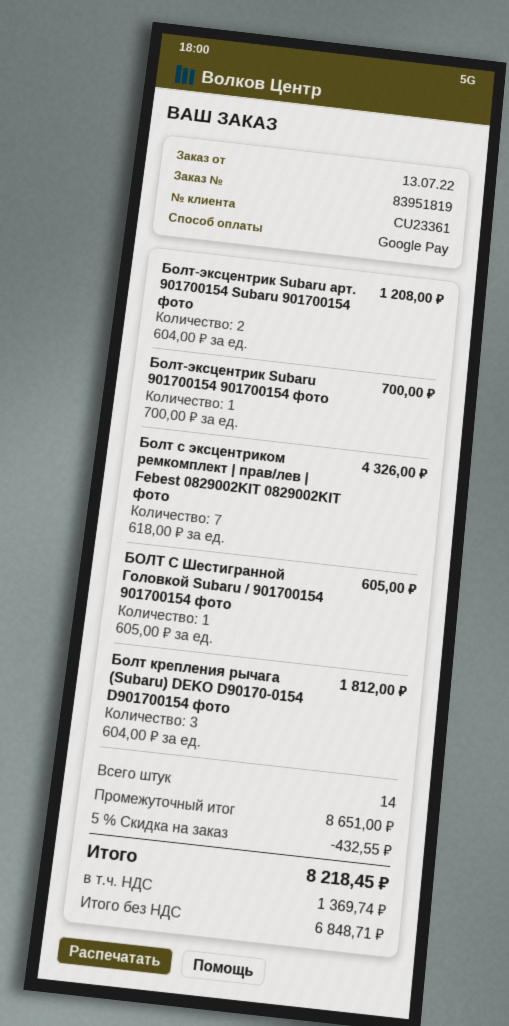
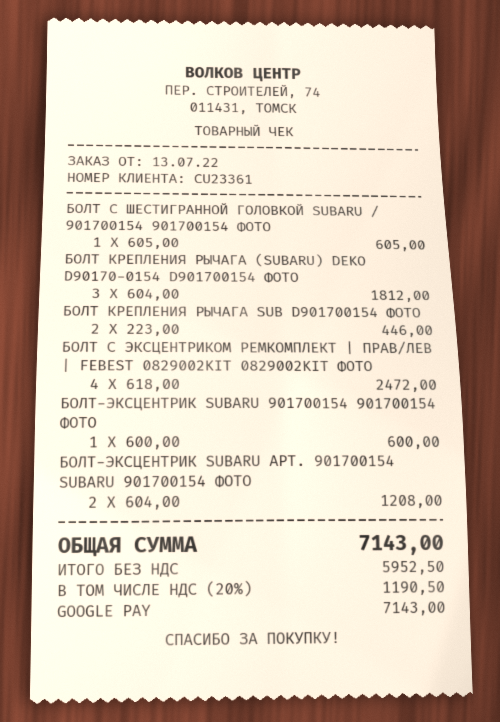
Болт-эксцентрик Subaru 901700154 901700154 фото: 1 x 700.00 = 700.00 -> 1 x 600.00 = 600.00
Болт с эксцентриком ремкомплект | прав/лев | Febest 0829002KIT 0829002KIT фото: 7 x 618.00 = 4326.00 -> 4 x 618.00 = 2472.00
БОЛТ КРЕПЛЕНИЯ РЫЧАГА SUB D901700154 ФОТО: none -> 2 x 223.00 = 446.00
discount: 5% = 432.55 -> none
net: 6848.71 -> 5952.50
tax: 1369.74 -> 1190.50
total: 8218.45 -> 7143.00

